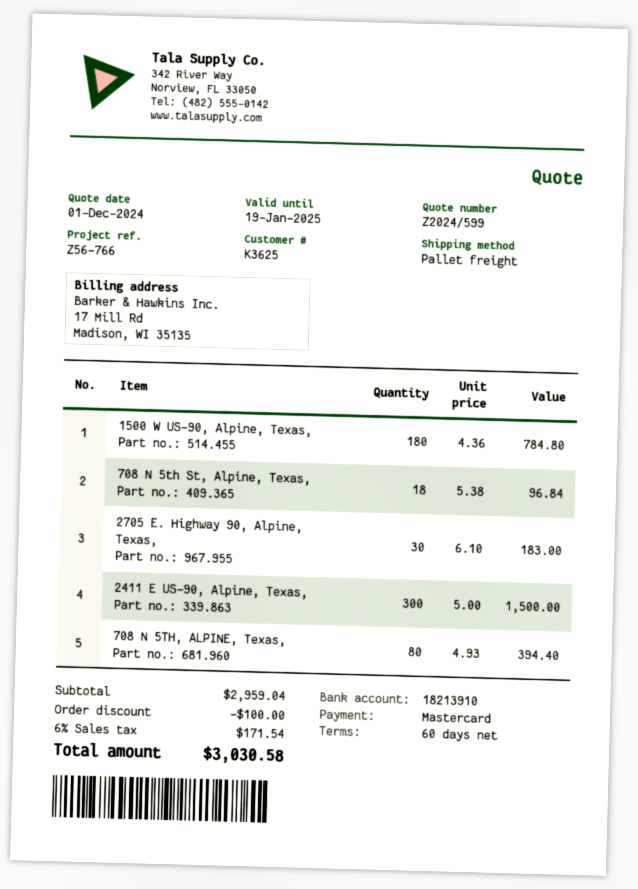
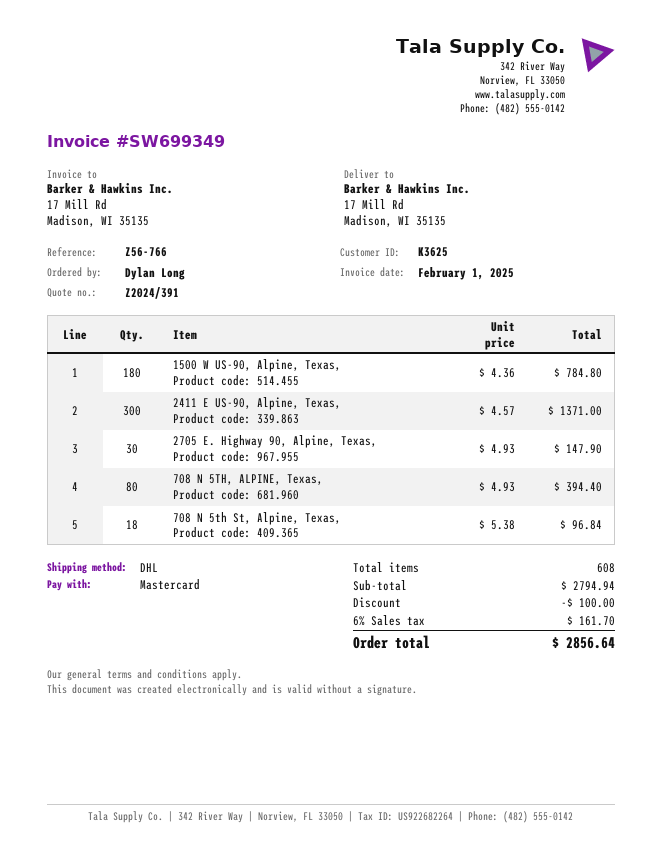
quote number: Z2024/599 -> Z2024/391
shipping method: pallet freight -> DHL
2705 E. Highway 90, Alpine, Texas,: 30 x 6.10 = 183.00 -> 30 x 4.93 = 147.90
2411 E US-90, Alpine, Texas,: 300 x 5.00 = 1500.00 -> 300 x 4.57 = 1371.00
subtotal: 2959.04 -> 2794.94
tax: 6% = 171.54 -> 6% = 161.70
total: 3030.58 -> 2856.64

